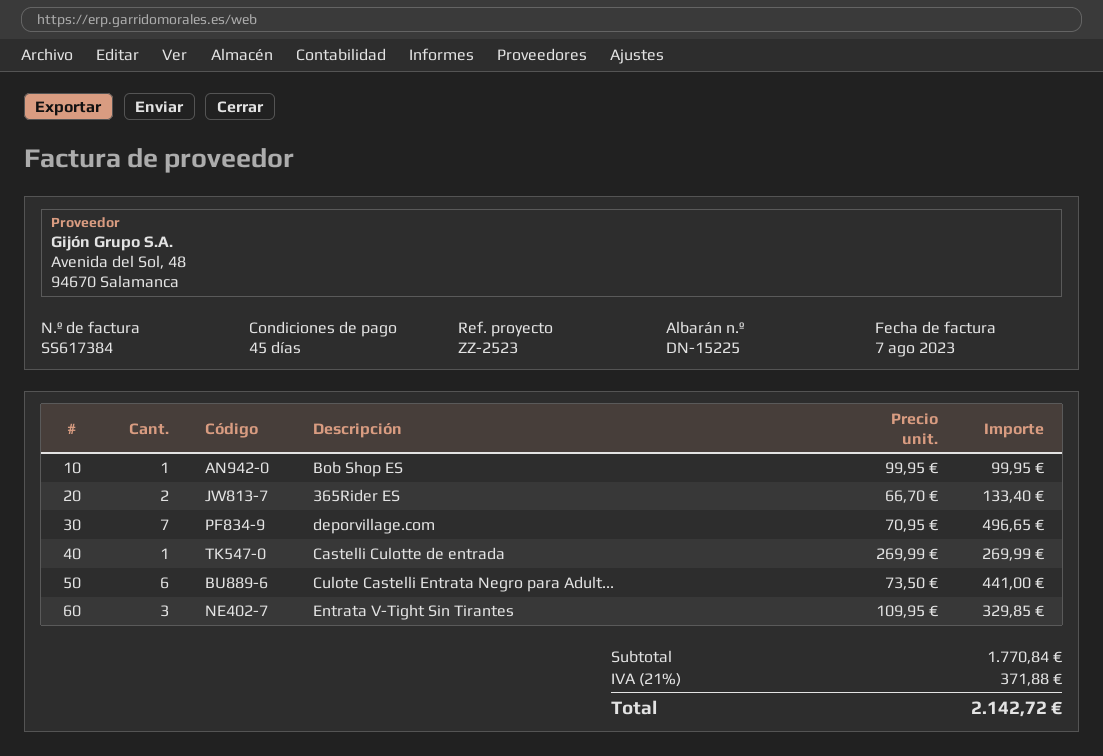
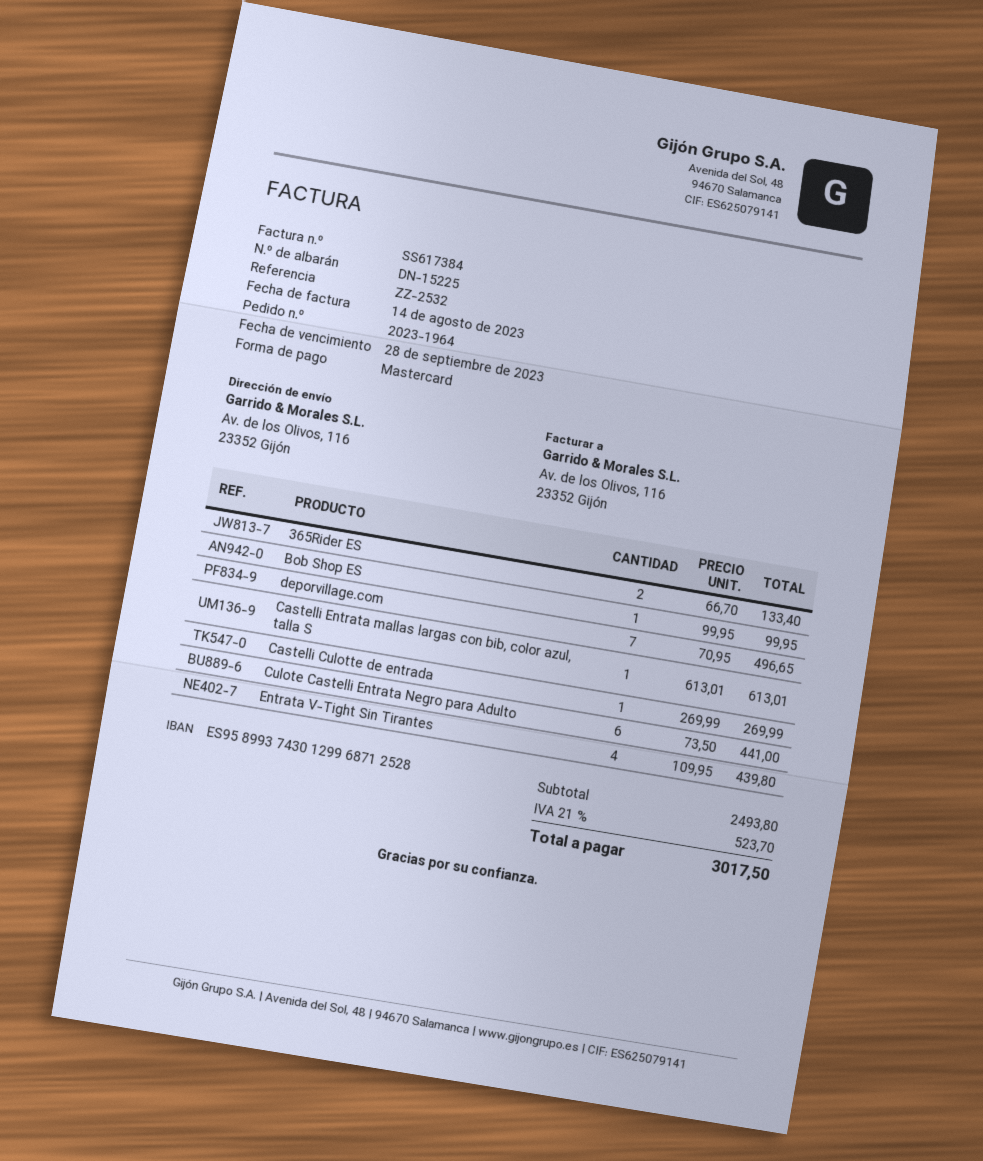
invoice date: 2023-08-07 -> 2023-08-14
reference: ZZ-2523 -> ZZ-2532
Entrata V-Tight Sin Tirantes: 3 x 109.95 = 329.85 -> 4 x 109.95 = 439.80
Castelli Entrata mallas largas con bib, color azul, talla S: none -> 1 x 613.01 = 613.01
subtotal: 1770.84 -> 2493.80
tax: 21% = 371.88 -> 21% = 523.70
total: 2142.72 -> 3017.50

